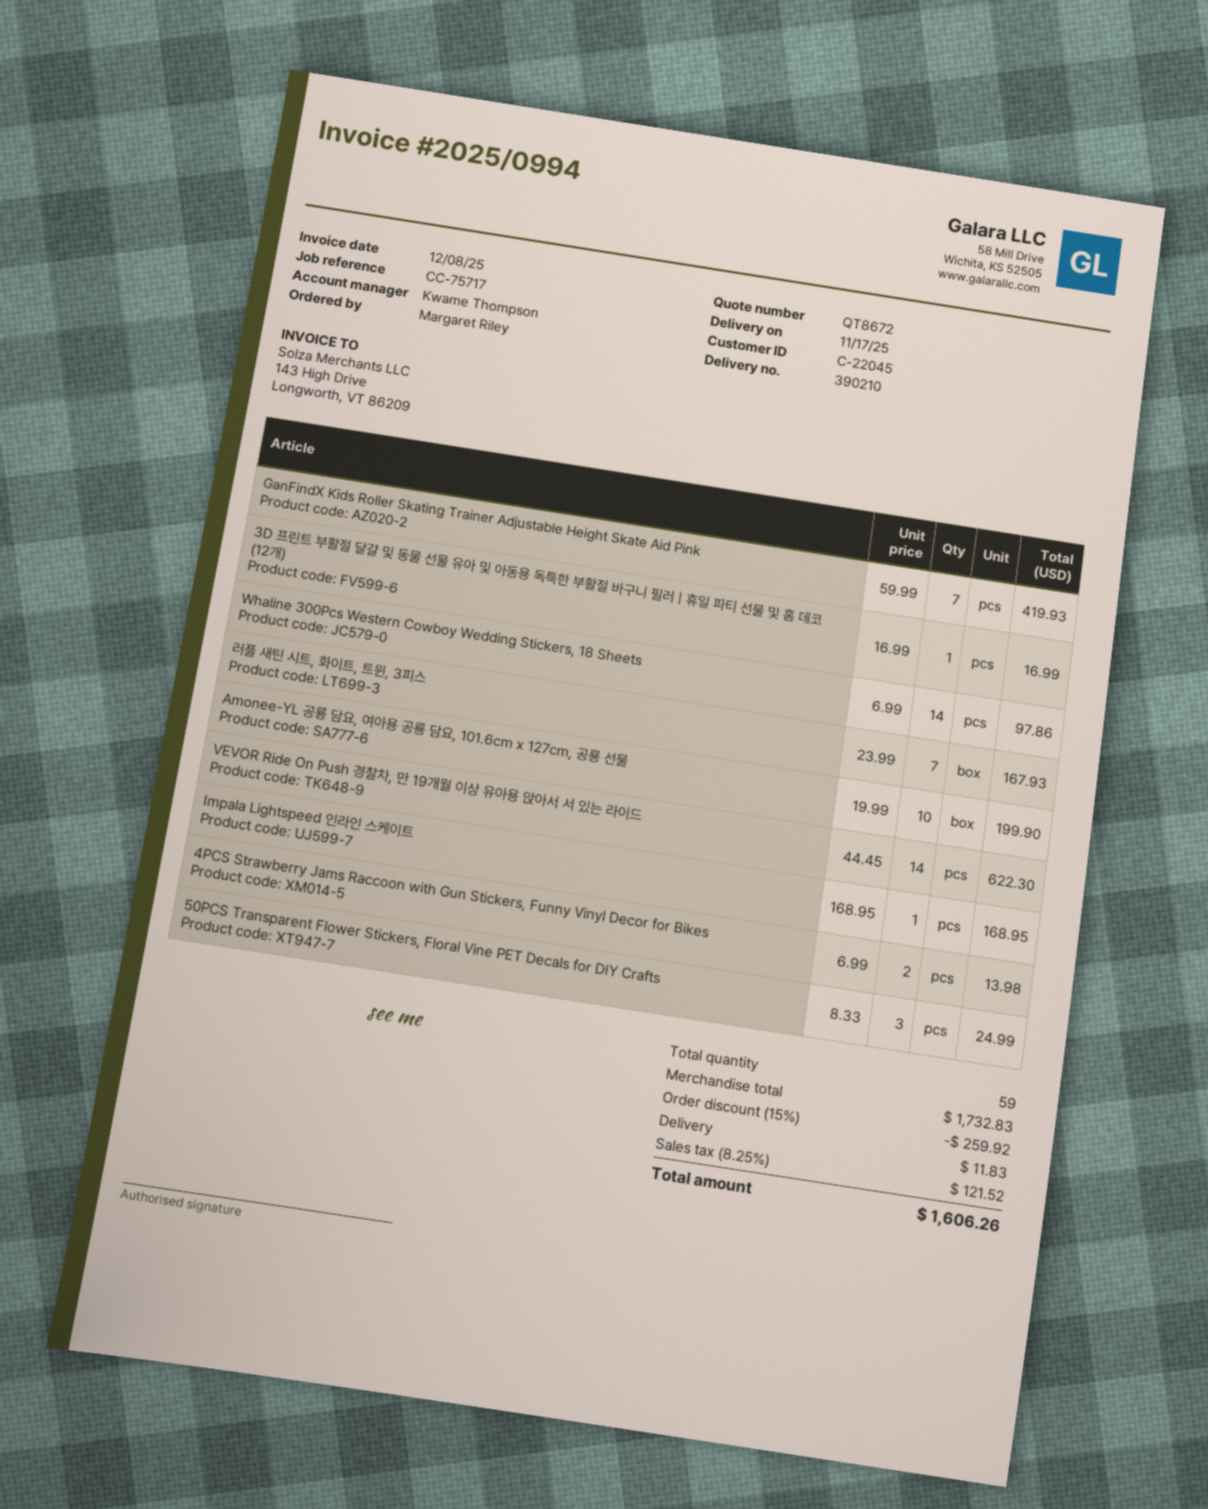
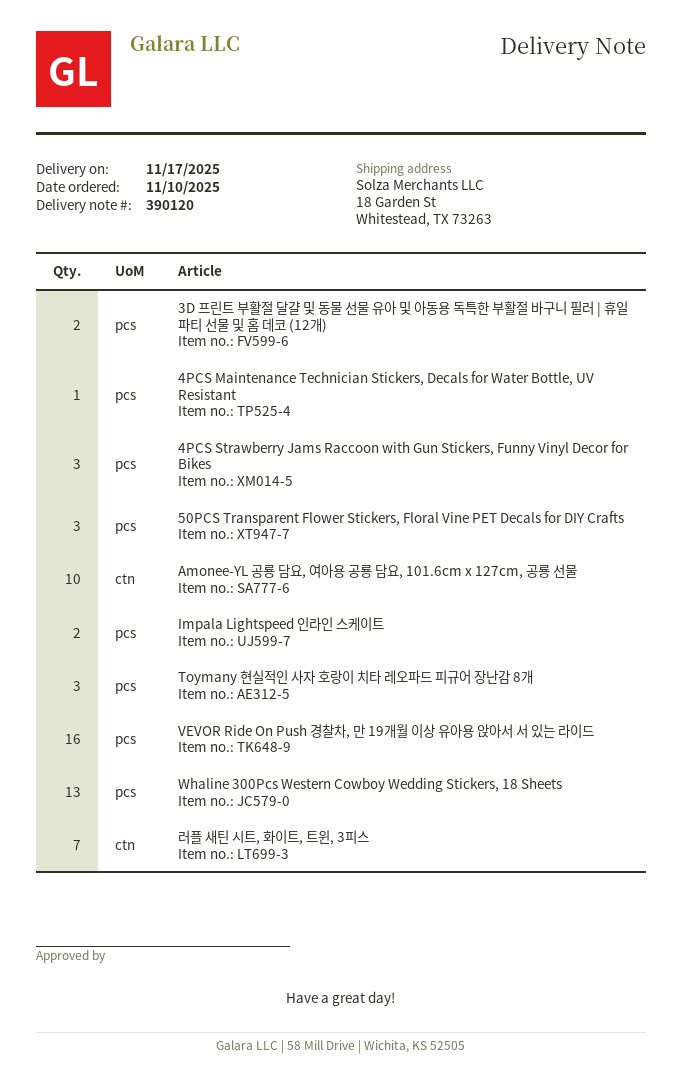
delivery note number: 390210 -> 390120
GanFindX Kids Roller Skating Trainer Adjustable Height Skate Aid Pink: 7 -> none
3D 프린트 부활절 달걀 및 동물 선물 유아 및 아동용 독특한 부활절 바구니 필러 | 휴일 파티 선물 및 홈 데코 (12개): 1 -> 2
Whaline 300Pcs Western Cowboy Wedding Stickers, 18 Sheets: 14 -> 13
VEVOR Ride On Push 경찰차, 만 19개월 이상 유아용 앉아서 서 있는 라이드: 14 -> 16
Impala Lightspeed 인라인 스케이트: 1 -> 2
4PCS Strawberry Jams Raccoon with Gun Stickers, Funny Vinyl Decor for Bikes: 2 -> 3
4PCS Maintenance Technician Stickers, Decals for Water Bottle, UV Resistant: none -> 1
Toymany 현실적인 사자 호랑이 치타 레오파드 피규어 장난감 8개: none -> 3

